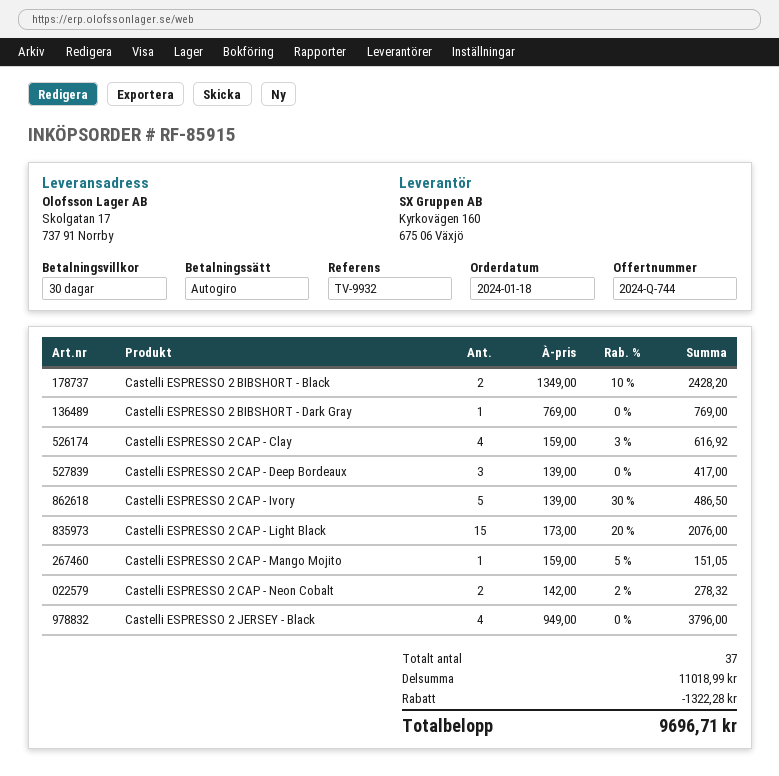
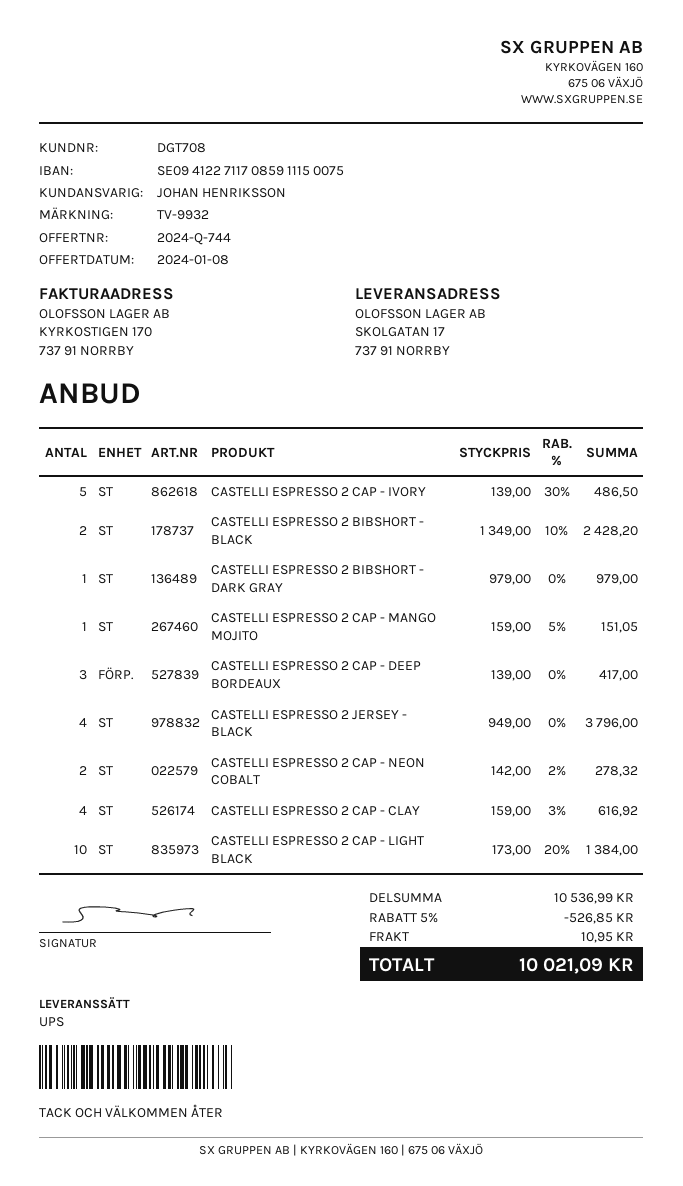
Castelli ESPRESSO 2 BIBSHORT - Dark Gray: 1 x 769.00 = 769.00 -> 1 x 979.00 = 979.00
Castelli ESPRESSO 2 CAP - Light Black: 15 x 173.00 - 20% = 2076.00 -> 10 x 173.00 - 20% = 1384.00
subtotal: 11018.99 -> 10536.99
discount: 1322.28 -> 526.85
shipping: none -> 10.95
total: 9696.71 -> 10021.09

